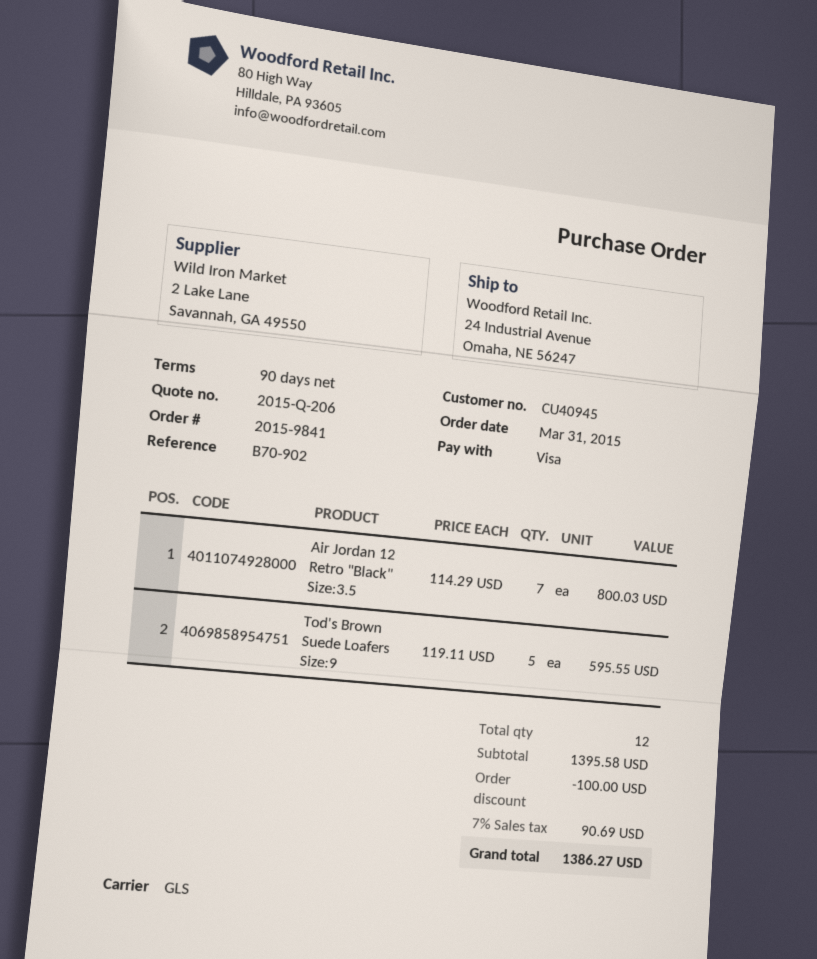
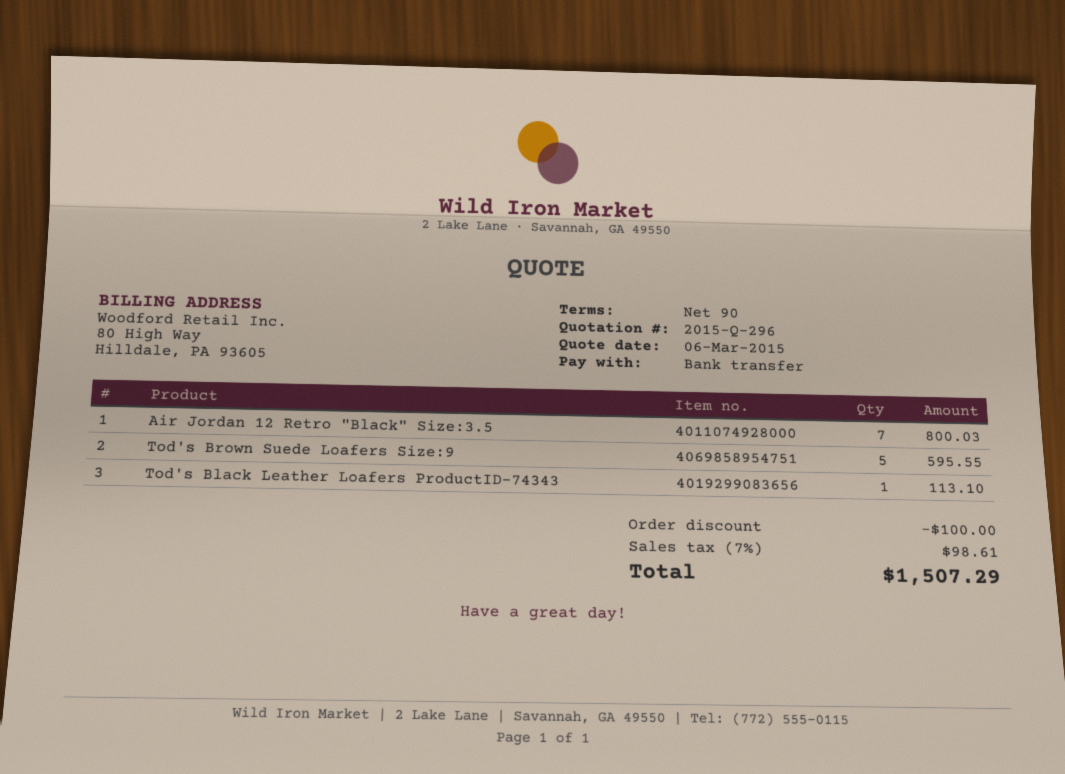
quote number: 2015-Q-206 -> 2015-Q-296
payment method: Visa -> bank transfer
Tod's Black Leather Loafers ProductID-74343: none -> 1 for 113.10
tax: 7% = 90.69 -> 7% = 98.61
total: 1386.27 -> 1507.29

